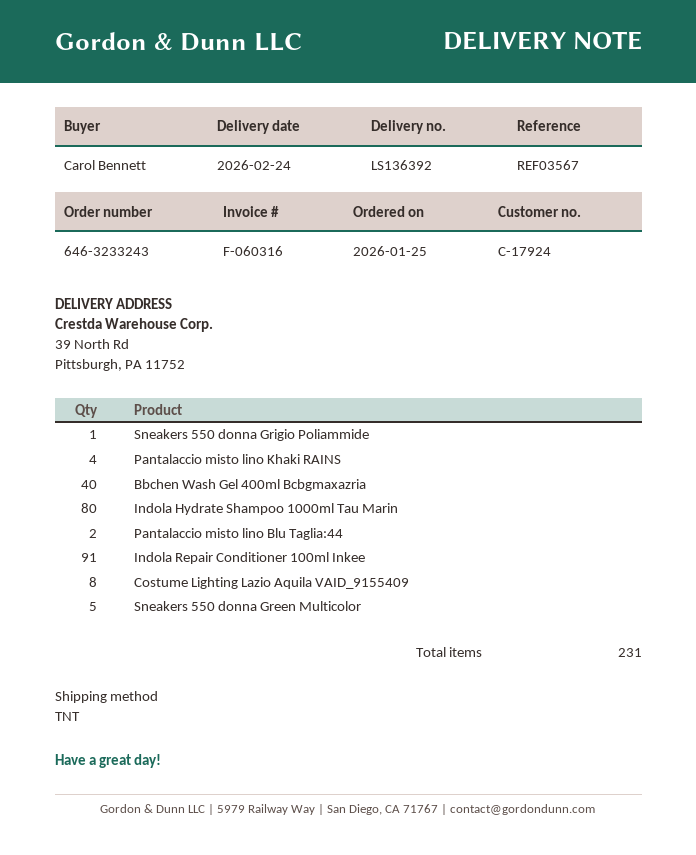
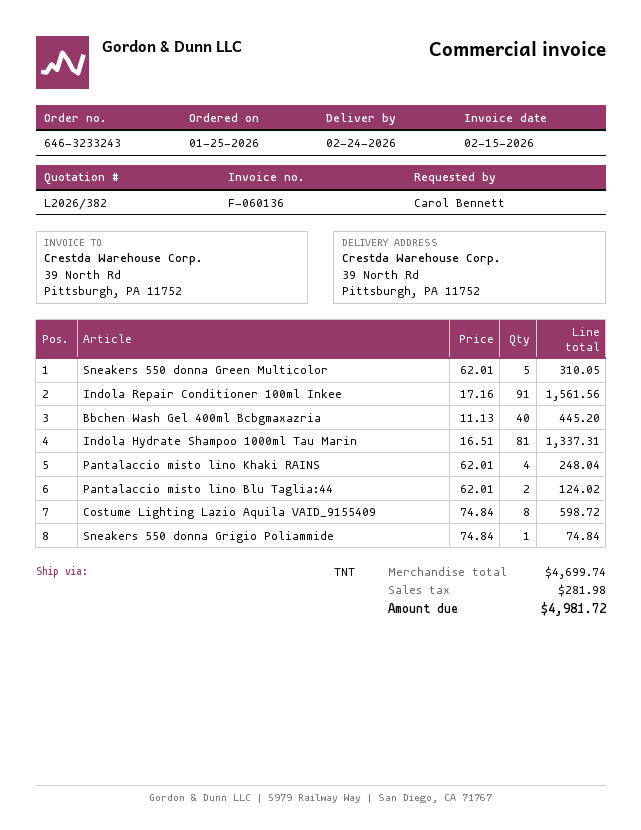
invoice number: F-060316 -> F-060136
Indola Hydrate Shampoo 1000ml Tau Marin: 80 -> 81

